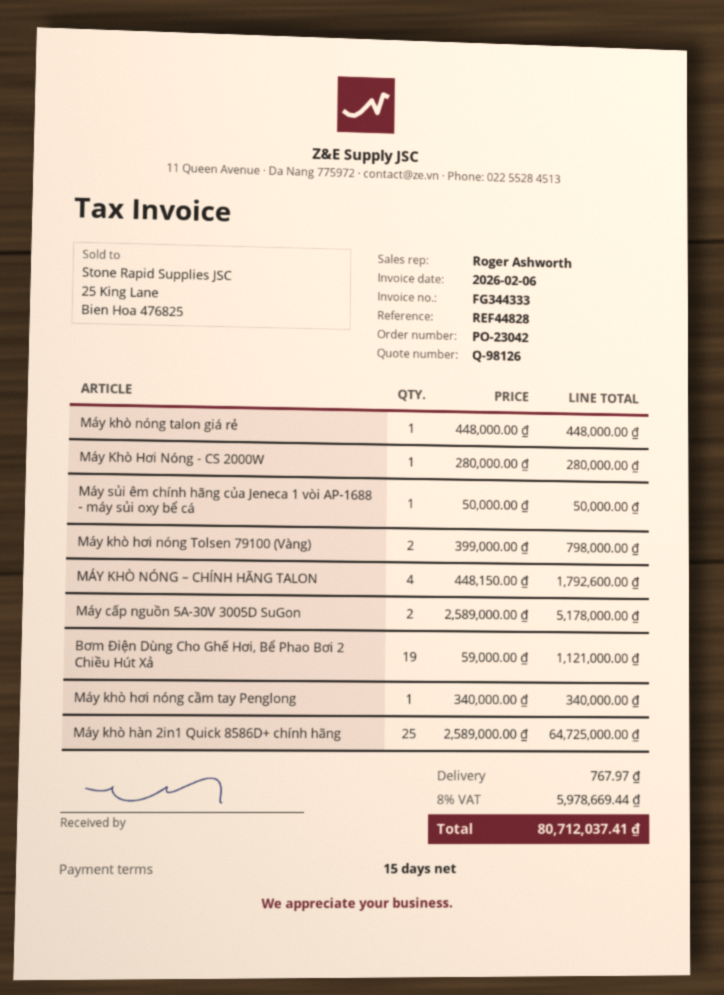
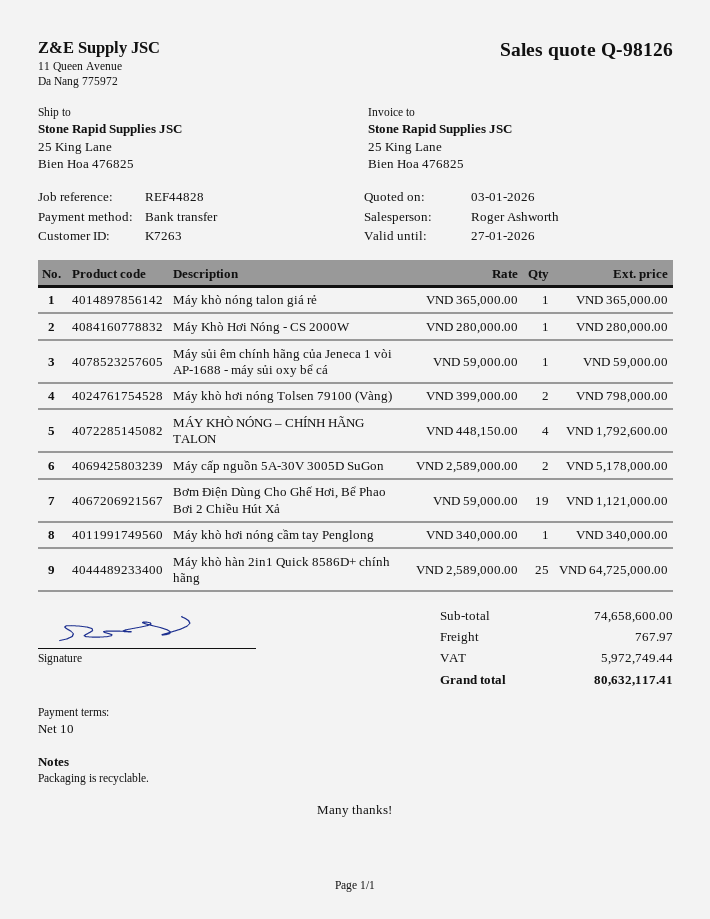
payment terms: 15 days -> 10 days
Máy khò nóng talon giá rẻ: 1 x 448000.00 = 448000.00 -> 1 x 365000.00 = 365000.00
Máy sủi êm chính hãng của Jeneca 1 vòi AP-1688 - máy sủi oxy bể cá: 1 x 50000.00 = 50000.00 -> 1 x 59000.00 = 59000.00
tax: 5978669.44 -> 5972749.44
total: 80712037.41 -> 80632117.41

